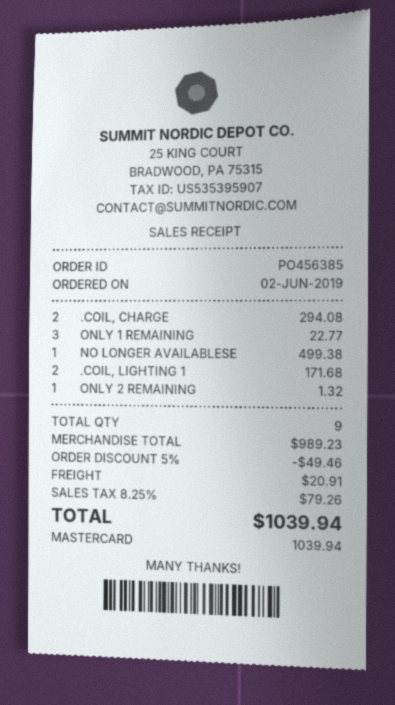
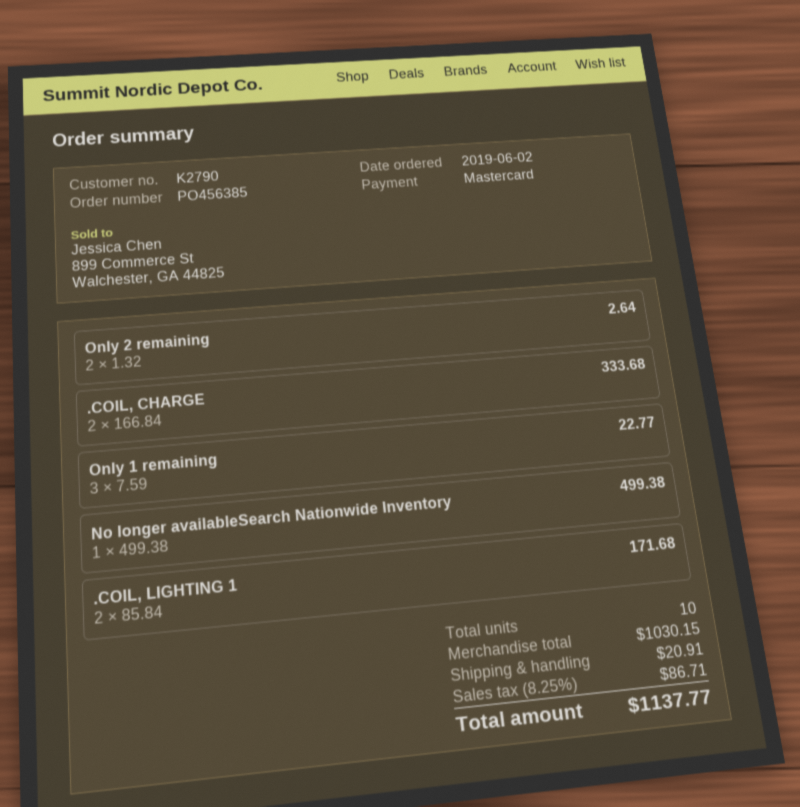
.COIL, CHARGE: 2 for 294.08 -> 2 for 333.68
ONLY 2 REMAINING: 1 for 1.32 -> 2 for 2.64
total quantity: 9 -> 10
subtotal: 989.23 -> 1030.15
discount: 5% = 49.46 -> none
tax: 8.25% = 79.26 -> 8.25% = 86.71
total: 1039.94 -> 1137.77

